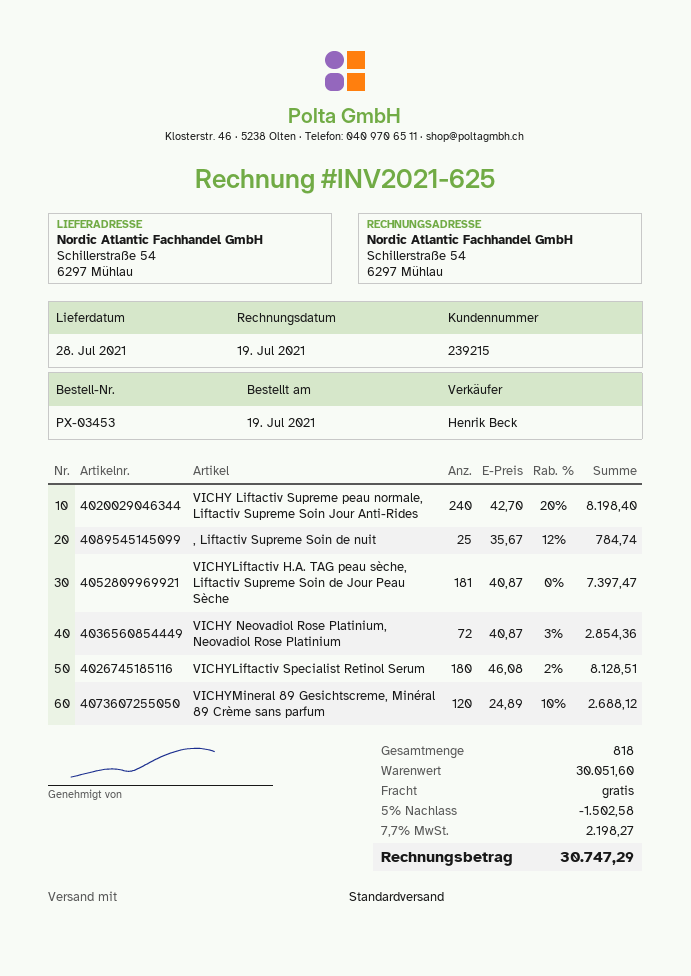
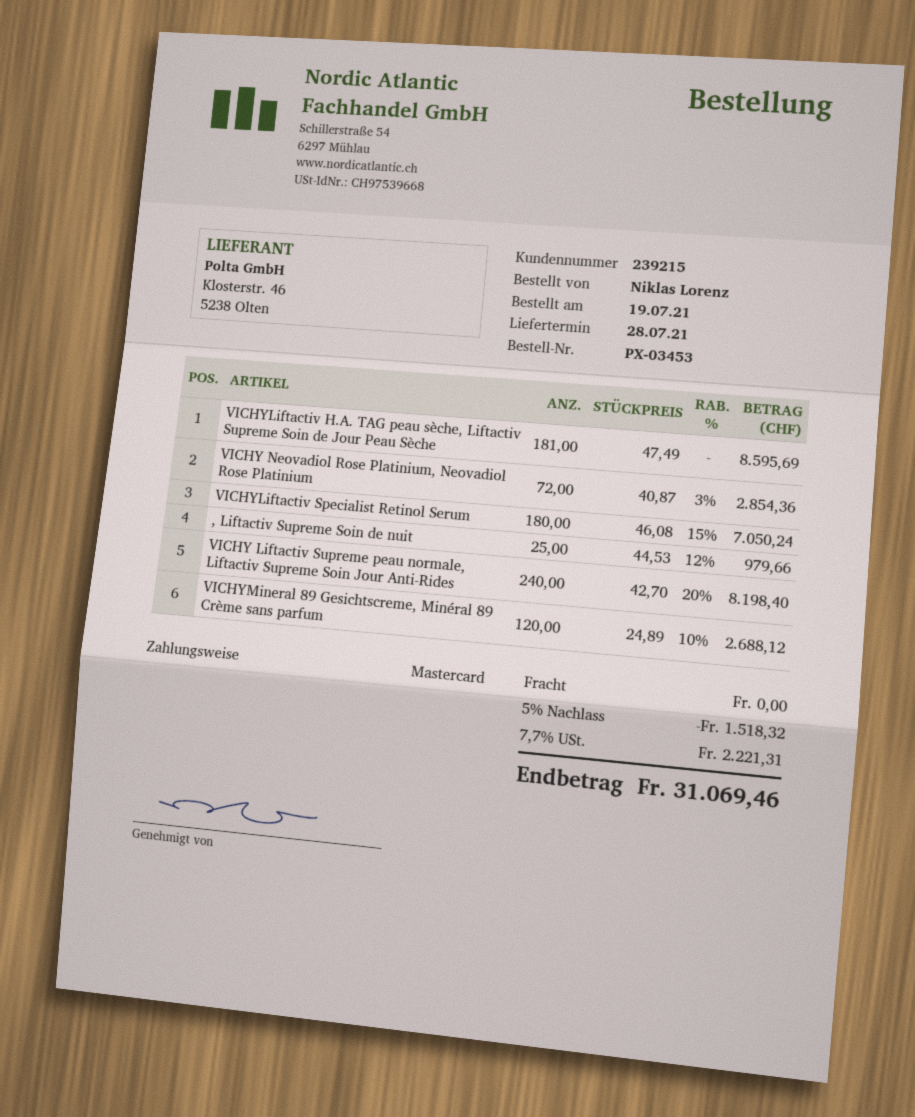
, Liftactiv Supreme Soin de nuit: 25 x 35.67 - 12% = 784.74 -> 25 x 44.53 - 12% = 979.66
VICHYLiftactiv H.A. TAG peau sèche, Liftactiv Supreme Soin de Jour Peau Sèche: 181 x 40.87 = 7397.47 -> 181 x 47.49 = 8595.69
VICHYLiftactiv Specialist Retinol Serum: 180 x 46.08 - 2% = 8128.51 -> 180 x 46.08 - 15% = 7050.24
discount: 5% = 1502.58 -> 5% = 1518.32
tax: 7.7% = 2198.27 -> 7.7% = 2221.31
total: 30747.29 -> 31069.46

